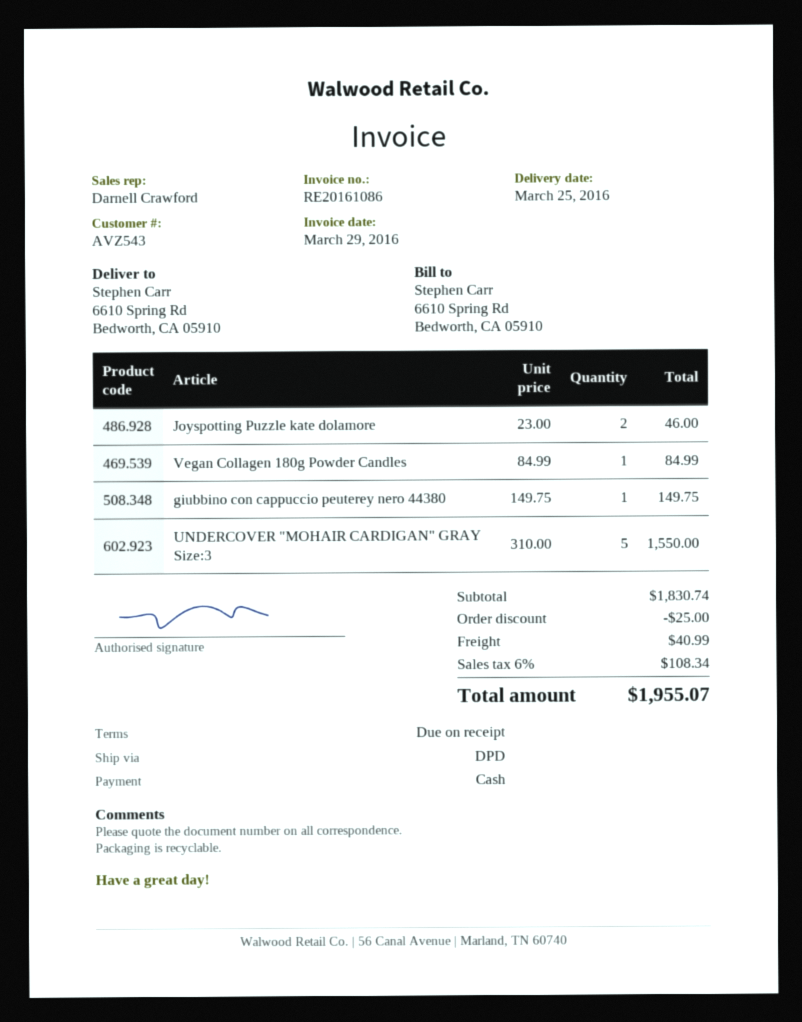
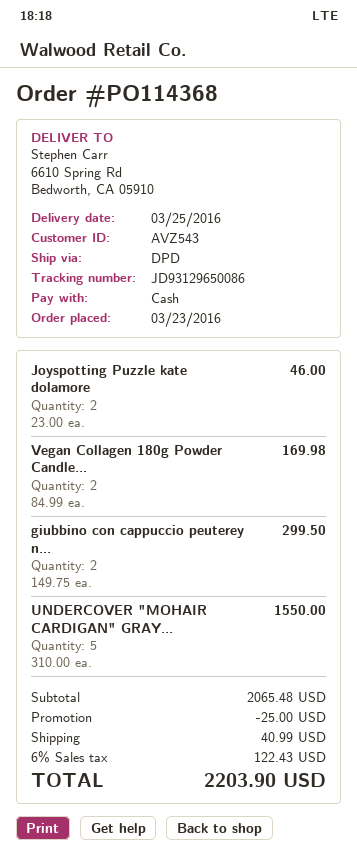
Vegan Collagen 180g Powder Candles: 1 x 84.99 = 84.99 -> 2 x 84.99 = 169.98
giubbino con cappuccio peuterey nero 44380: 1 x 149.75 = 149.75 -> 2 x 149.75 = 299.50
subtotal: 1830.74 -> 2065.48
tax: 6% = 108.34 -> 6% = 122.43
total: 1955.07 -> 2203.90

